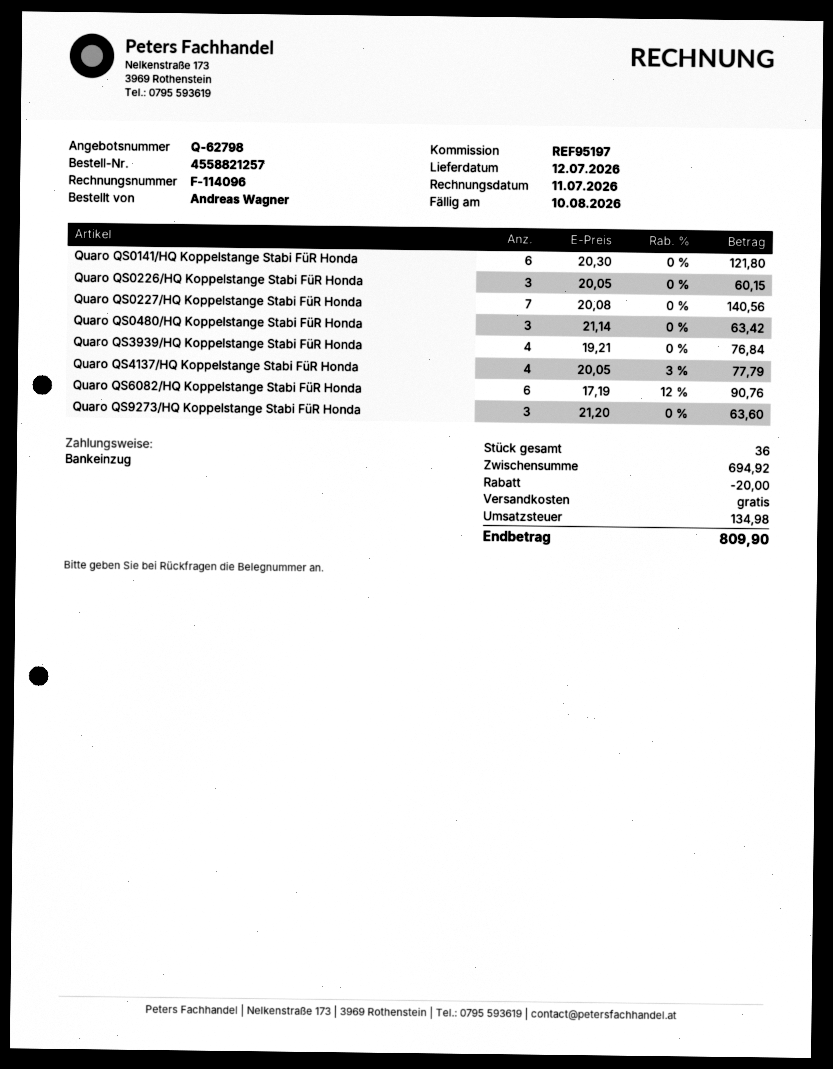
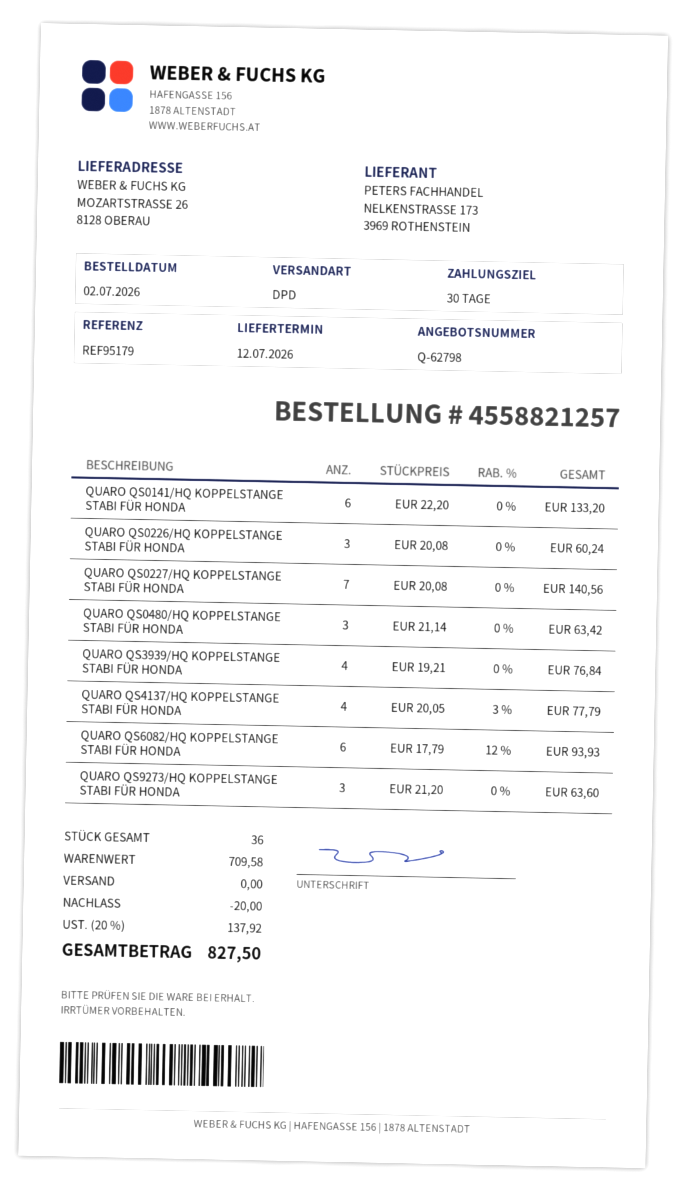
reference: REF95197 -> REF95179
Quaro QS0141/HQ Koppelstange Stabi FüR Honda: 6 x 20.30 = 121.80 -> 6 x 22.20 = 133.20
Quaro QS0226/HQ Koppelstange Stabi FüR Honda: 3 x 20.05 = 60.15 -> 3 x 20.08 = 60.24
Quaro QS6082/HQ Koppelstange Stabi FüR Honda: 6 x 17.19 - 12% = 90.76 -> 6 x 17.79 - 12% = 93.93
subtotal: 694.92 -> 709.58
tax: 134.98 -> 137.92
total: 809.90 -> 827.50

